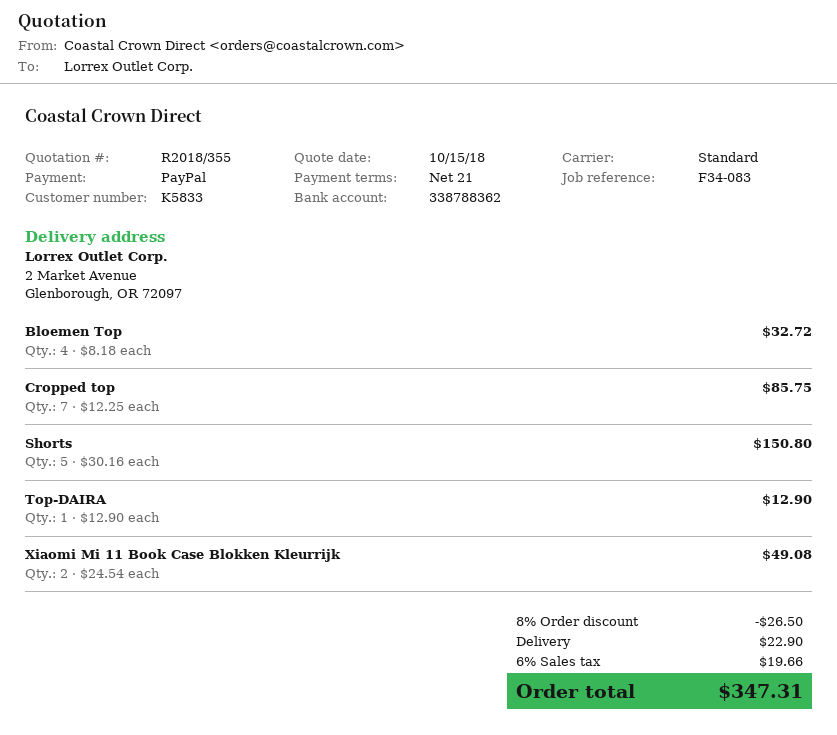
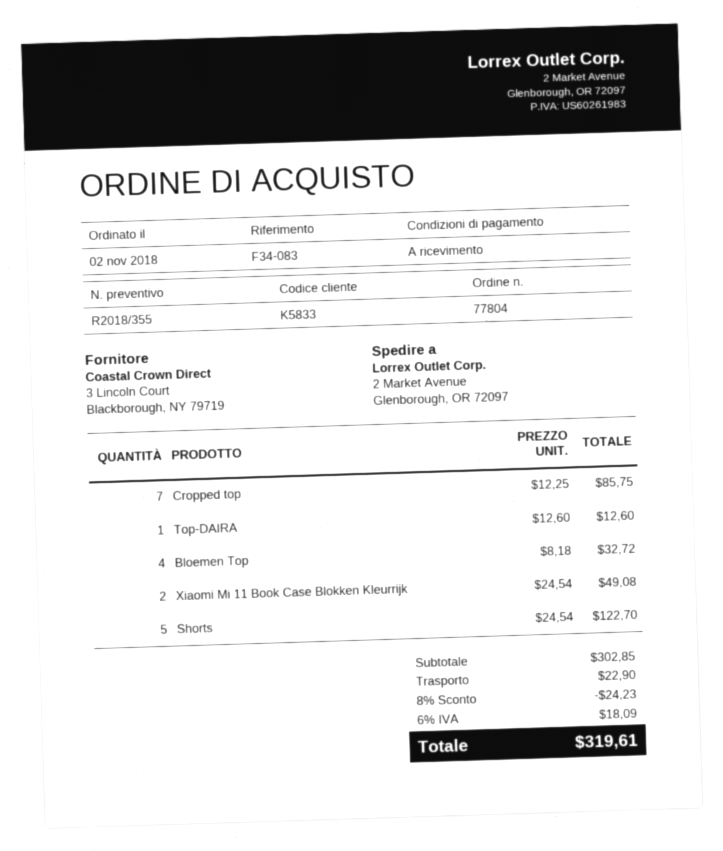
payment terms: 21 days -> on receipt
Shorts: 5 x 30.16 = 150.80 -> 5 x 24.54 = 122.70
Top-DAIRA: 1 x 12.90 = 12.90 -> 1 x 12.60 = 12.60
discount: 8% = 26.50 -> 8% = 24.23
tax: 6% = 19.66 -> 6% = 18.09
total: 347.31 -> 319.61

